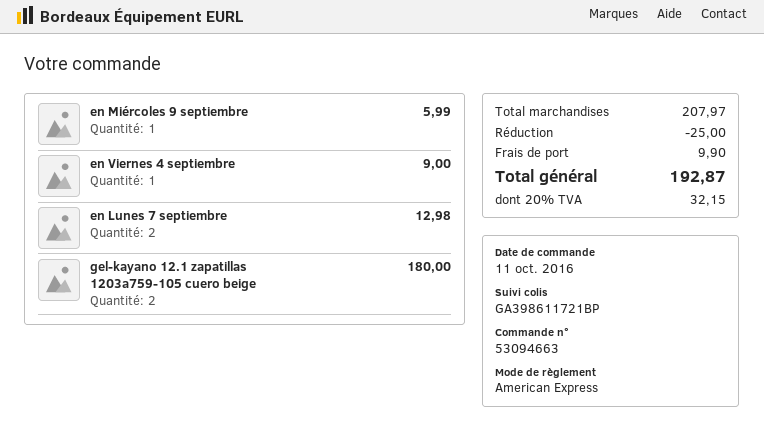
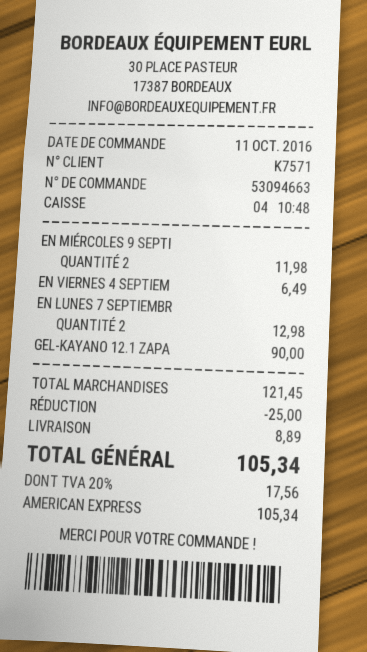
en Miércoles 9 septiembre: 1 for 5.99 -> 2 for 11.98
en Viernes 4 septiembre: 1 for 9.00 -> 1 for 6.49
gel-kayano 12.1 zapatillas 1203a759-105 cuero beige: 2 for 180.00 -> 1 for 90.00
subtotal: 207.97 -> 121.45
shipping: 9.90 -> 8.89
tax: 20% = 32.15 -> 20% = 17.56
total: 192.87 -> 105.34

